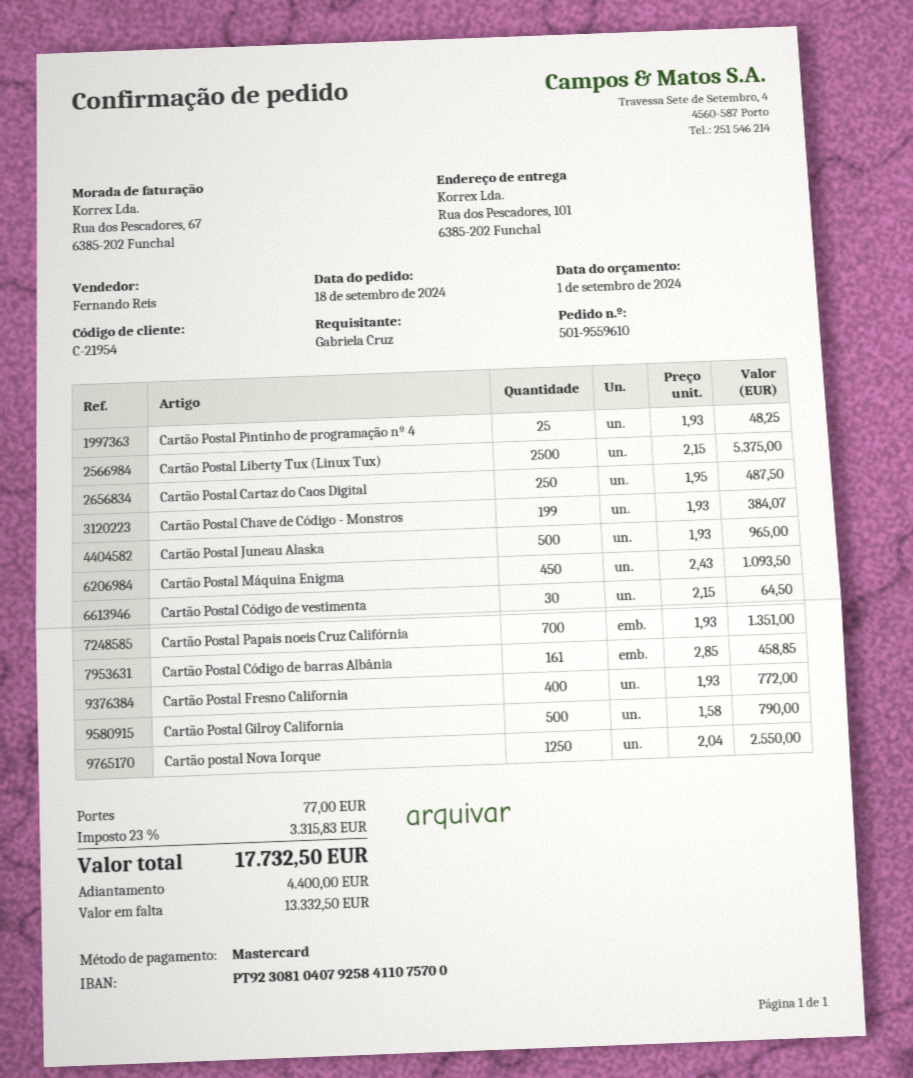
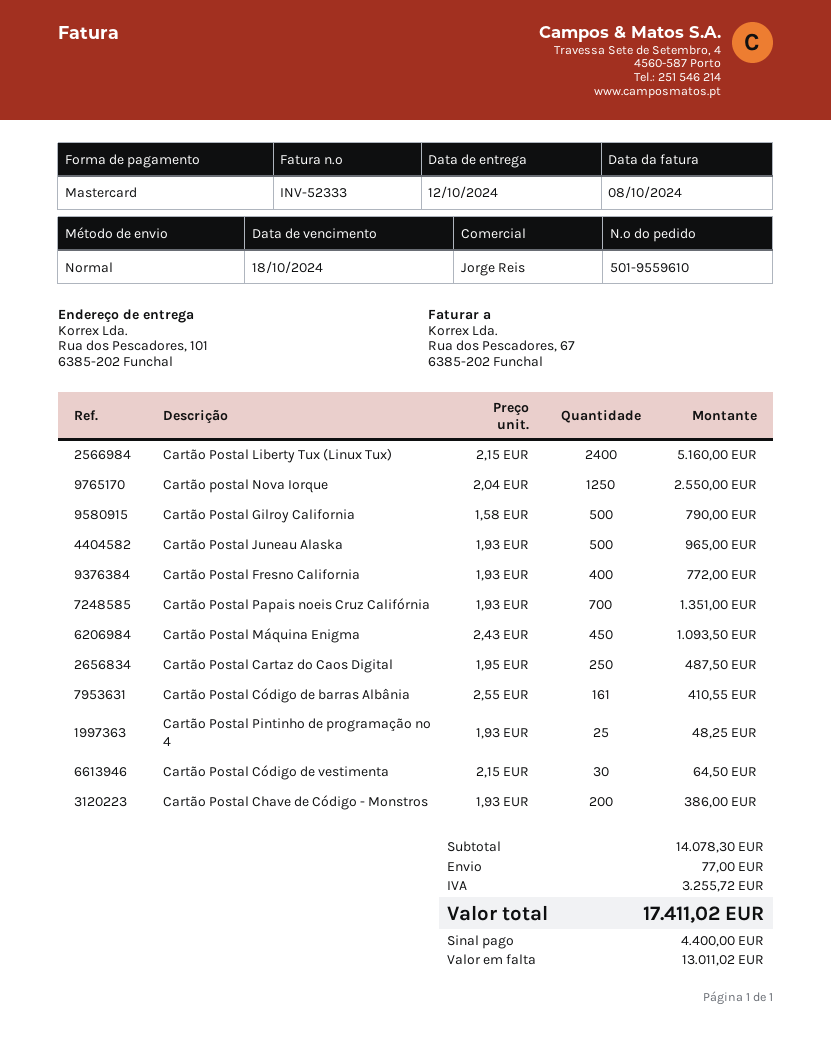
sales rep: Fernando Reis -> Jorge Reis
Cartão Postal Liberty Tux (Linux Tux): 2500 x 2.15 = 5375.00 -> 2400 x 2.15 = 5160.00
Cartão Postal Chave de Código - Monstros: 199 x 1.93 = 384.07 -> 200 x 1.93 = 386.00
Cartão Postal Código de barras Albânia: 161 x 2.85 = 458.85 -> 161 x 2.55 = 410.55
tax: 3315.83 -> 3255.72
total: 17732.50 -> 17411.02
balance: 13332.50 -> 13011.02

